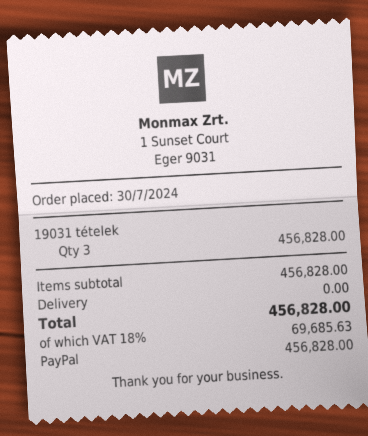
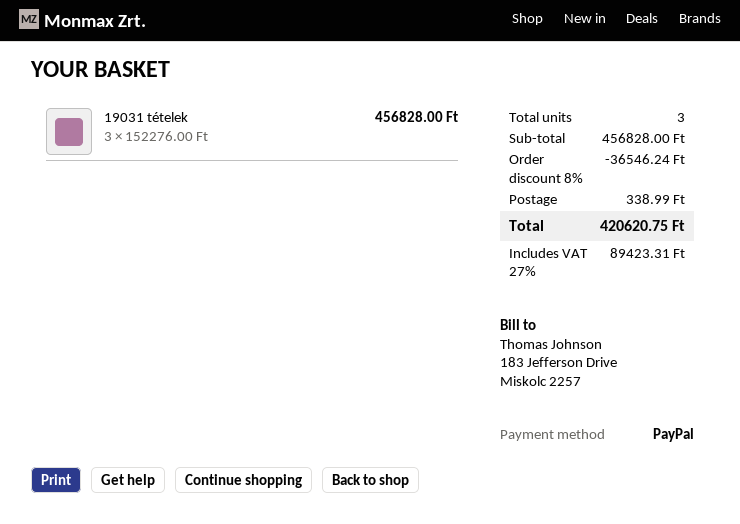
discount: none -> 8% = 36546.24
shipping: 0.00 -> 338.99
tax: 18% = 69685.63 -> 27% = 89423.31
total: 456828.00 -> 420620.75

